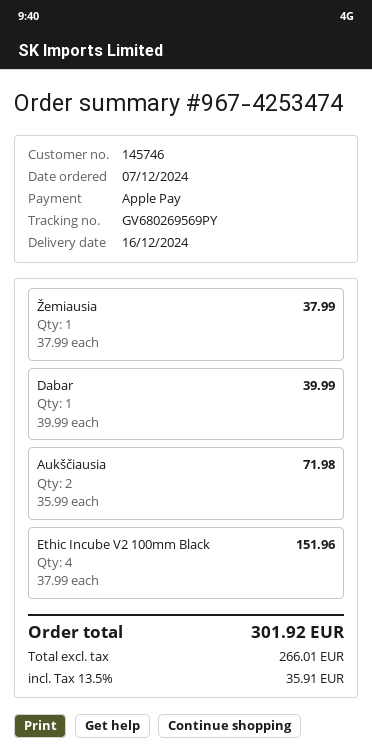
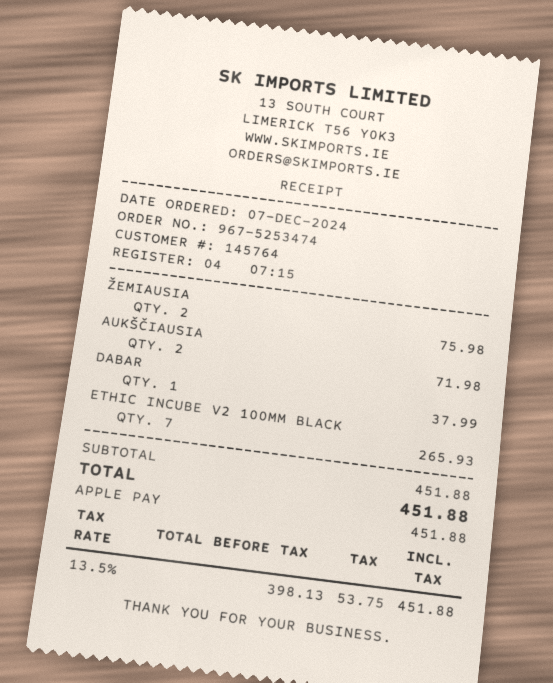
order number: 967-4253474 -> 967-5253474
customer number: 145746 -> 145764
Žemiausia: 1 for 37.99 -> 2 for 75.98
Dabar: 1 for 39.99 -> 1 for 37.99
Ethic Incube V2 100mm Black: 4 for 151.96 -> 7 for 265.93
net: 266.01 -> 398.13
tax: 13.5% = 35.91 -> 13.5% = 53.75
total: 301.92 -> 451.88

